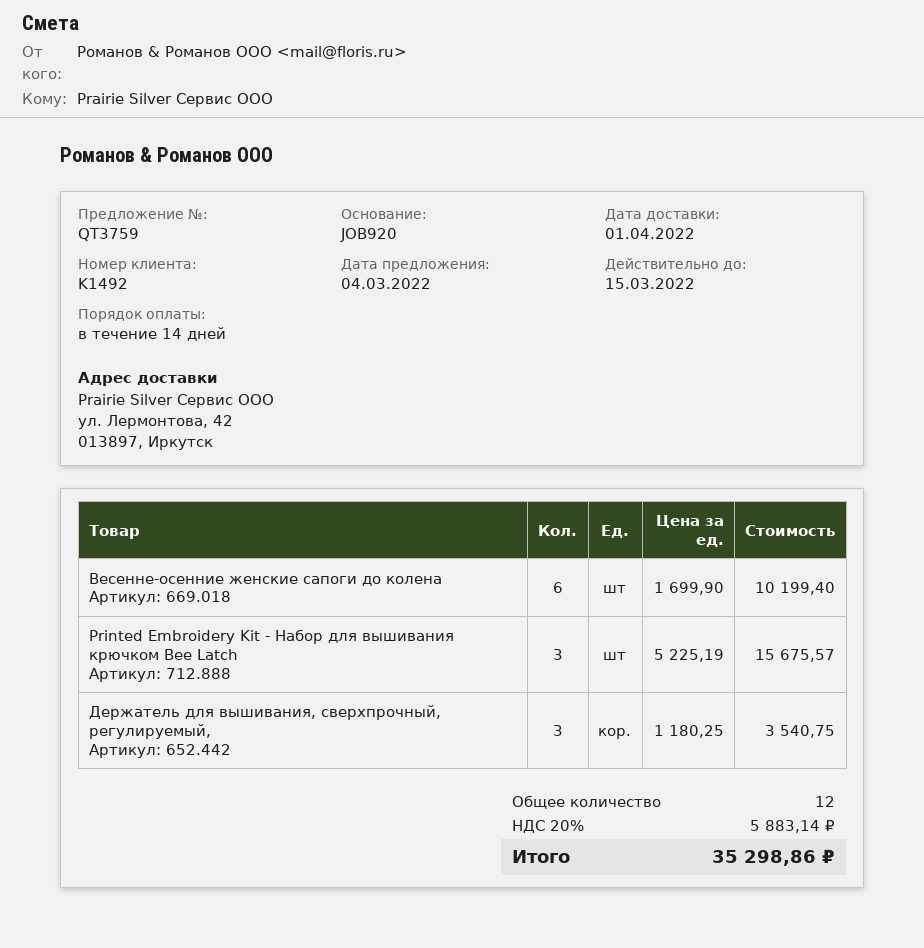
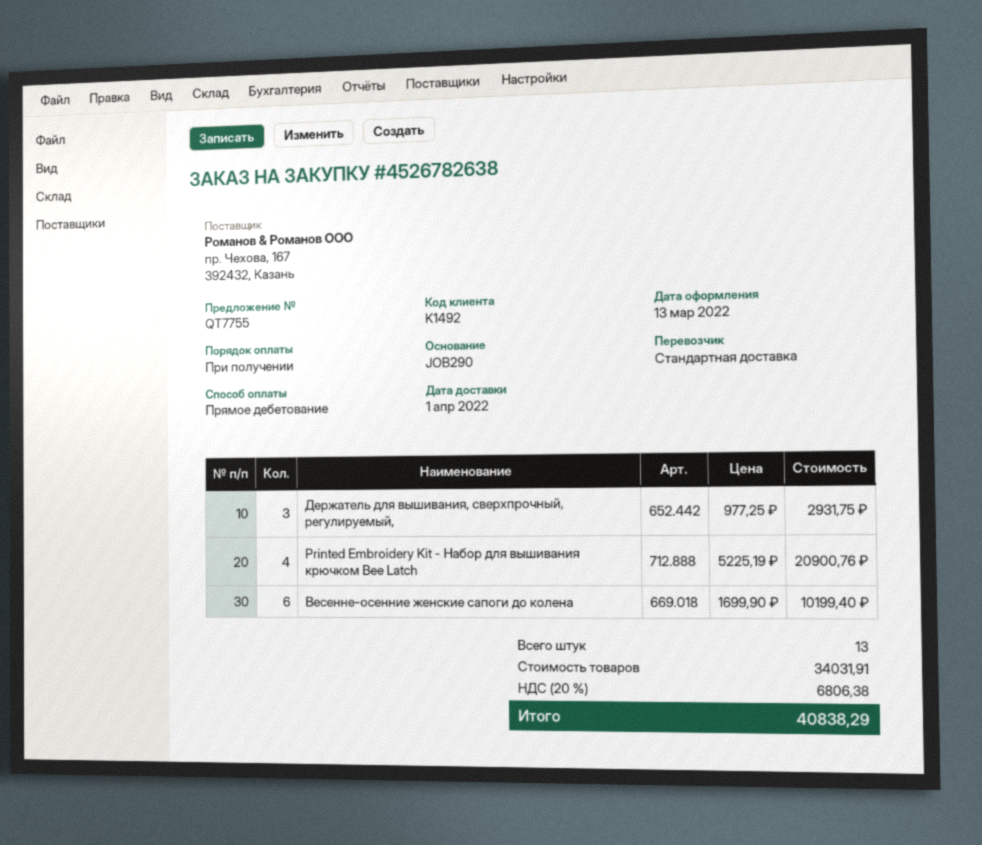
quote number: QT3759 -> QT7755
payment terms: 14 days -> on receipt
reference: JOB920 -> JOB290
Printed Embroidery Kit - Набор для вышивания крючком Bee Latch: 3 x 5225.19 = 15675.57 -> 4 x 5225.19 = 20900.76
Держатель для вышивания, сверхпрочный, регулируемый,: 3 x 1180.25 = 3540.75 -> 3 x 977.25 = 2931.75
total quantity: 12 -> 13
tax: 20% = 5883.14 -> 20% = 6806.38
total: 35298.86 -> 40838.29

